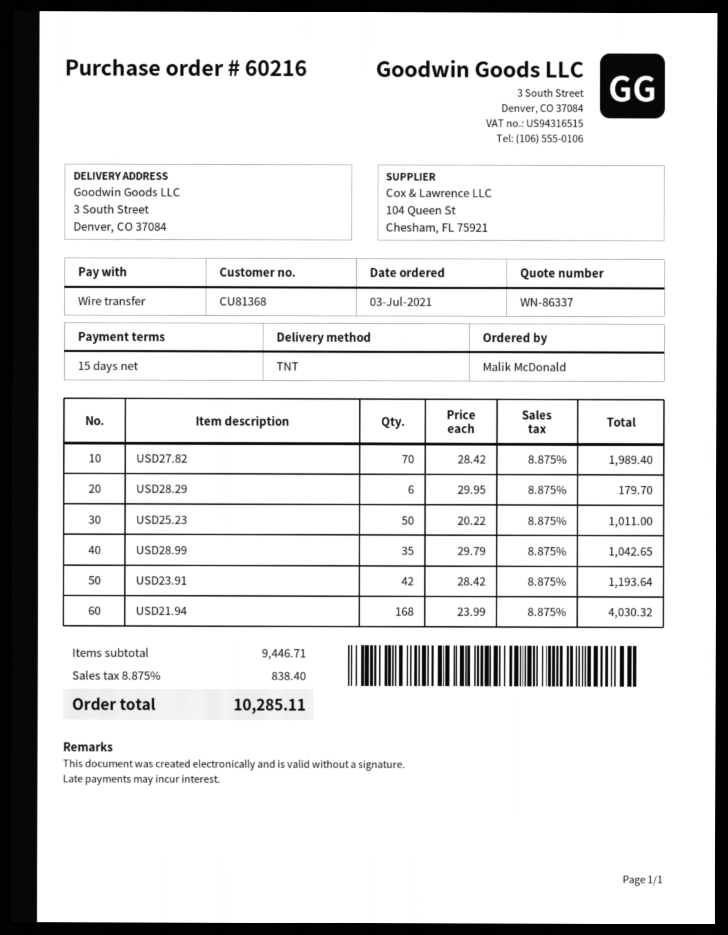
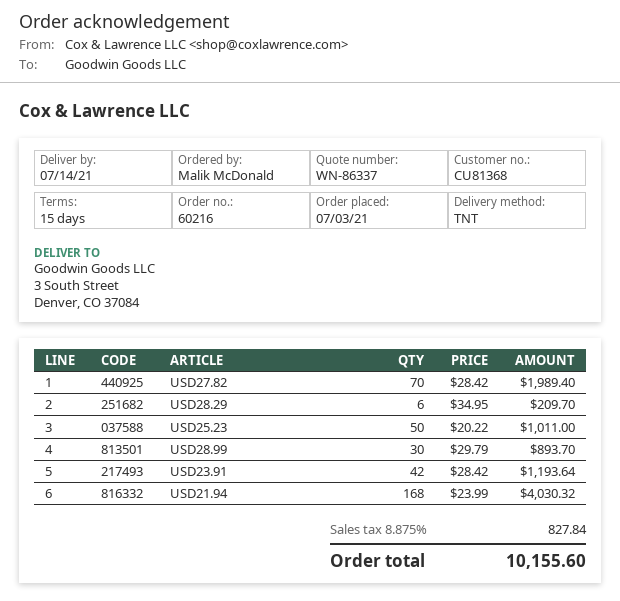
USD28.29: 6 x 29.95 = 179.70 -> 6 x 34.95 = 209.70
USD28.99: 35 x 29.79 = 1042.65 -> 30 x 29.79 = 893.70
tax: 8.875% = 838.40 -> 8.875% = 827.84
total: 10285.11 -> 10155.60

